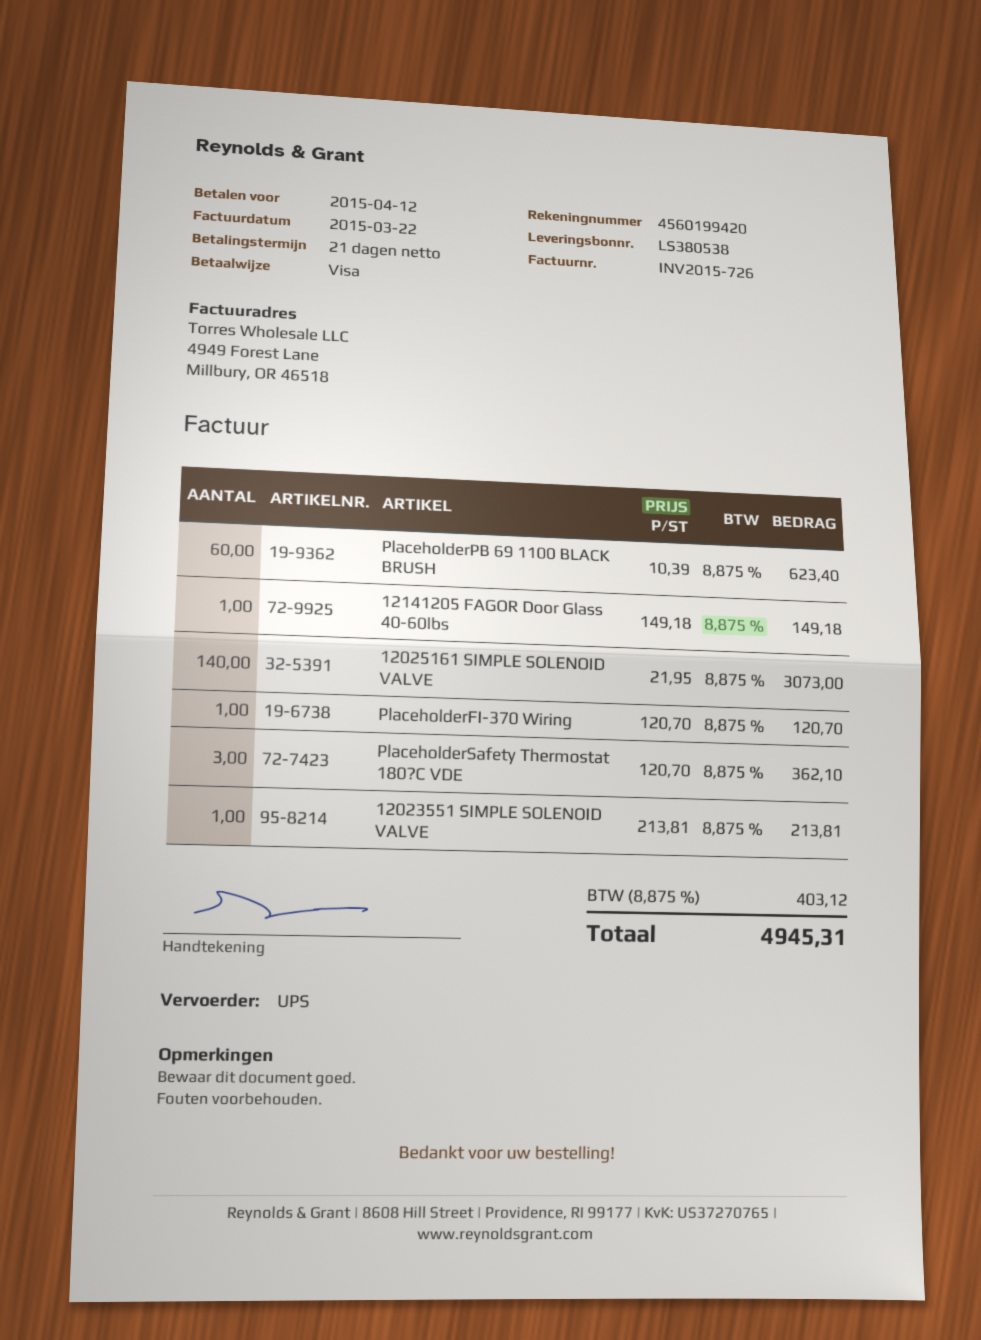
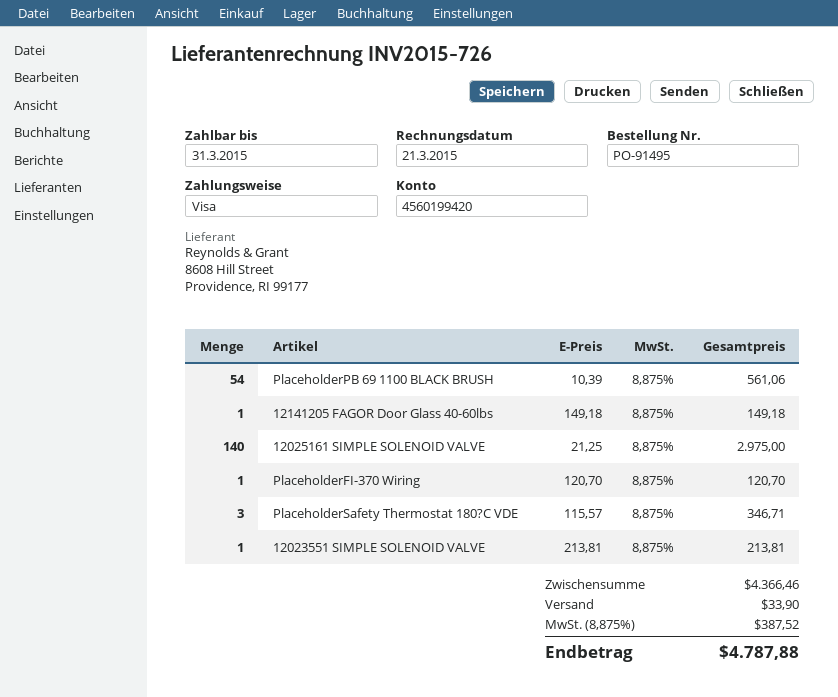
invoice date: 2015-03-22 -> 2015-03-21
due date: 2015-04-12 -> 2015-03-31
PlaceholderPB 69 1100 BLACK BRUSH: 60 x 10.39 = 623.40 -> 54 x 10.39 = 561.06
12025161 SIMPLE SOLENOID VALVE: 140 x 21.95 = 3073.00 -> 140 x 21.25 = 2975.00
PlaceholderSafety Thermostat 180?C VDE: 3 x 120.70 = 362.10 -> 3 x 115.57 = 346.71
shipping: none -> 33.90
tax: 8.875% = 403.12 -> 8.875% = 387.52
total: 4945.31 -> 4787.88

